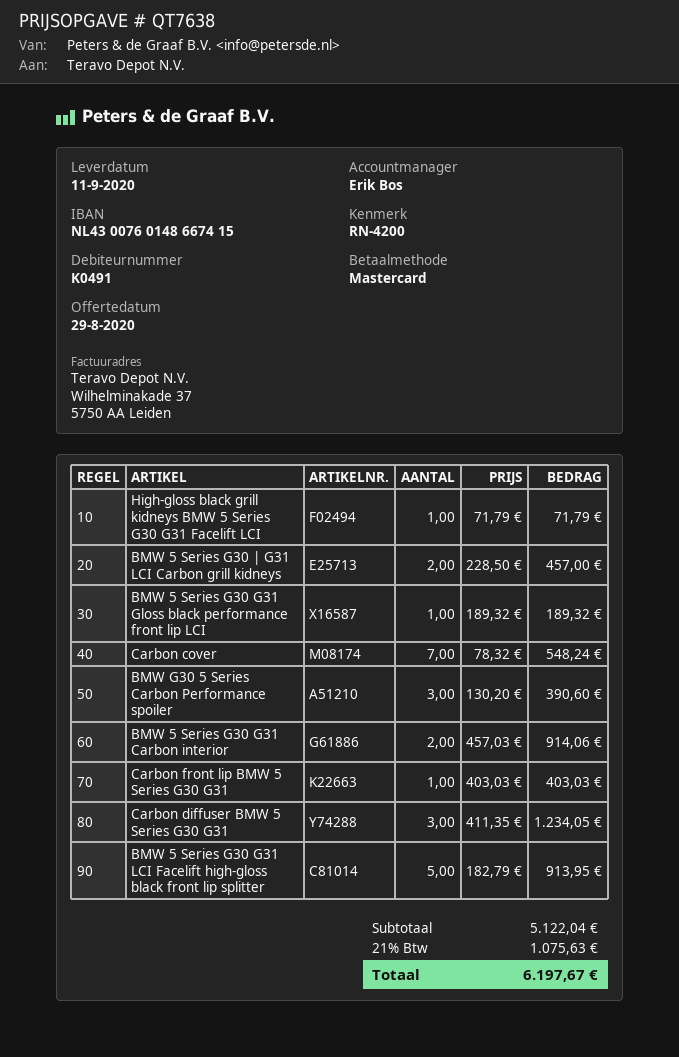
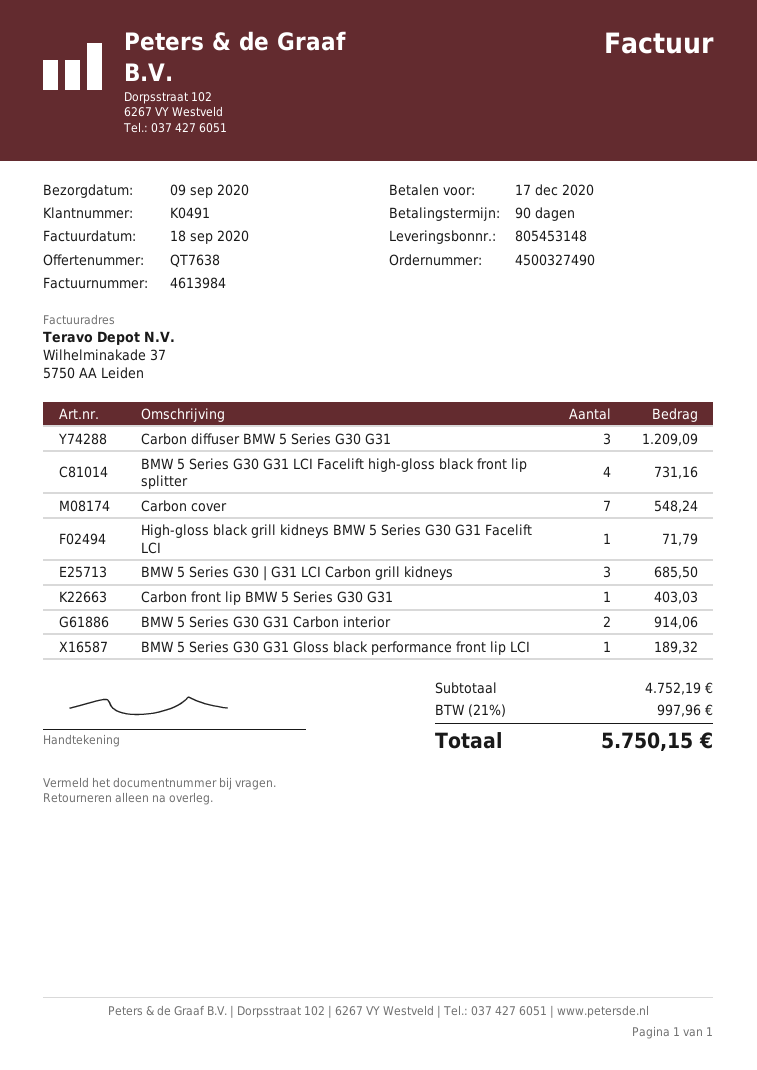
delivery date: 2020-09-11 -> 2020-09-09
BMW 5 Series G30 | G31 LCI Carbon grill kidneys: 2 for 457.00 -> 3 for 685.50
BMW G30 5 Series Carbon Performance spoiler: 3 for 390.60 -> none
Carbon diffuser BMW 5 Series G30 G31: 3 for 1234.05 -> 3 for 1209.09
BMW 5 Series G30 G31 LCI Facelift high-gloss black front lip splitter: 5 for 913.95 -> 4 for 731.16
subtotal: 5122.04 -> 4752.19
tax: 21% = 1075.63 -> 21% = 997.96
total: 6197.67 -> 5750.15

